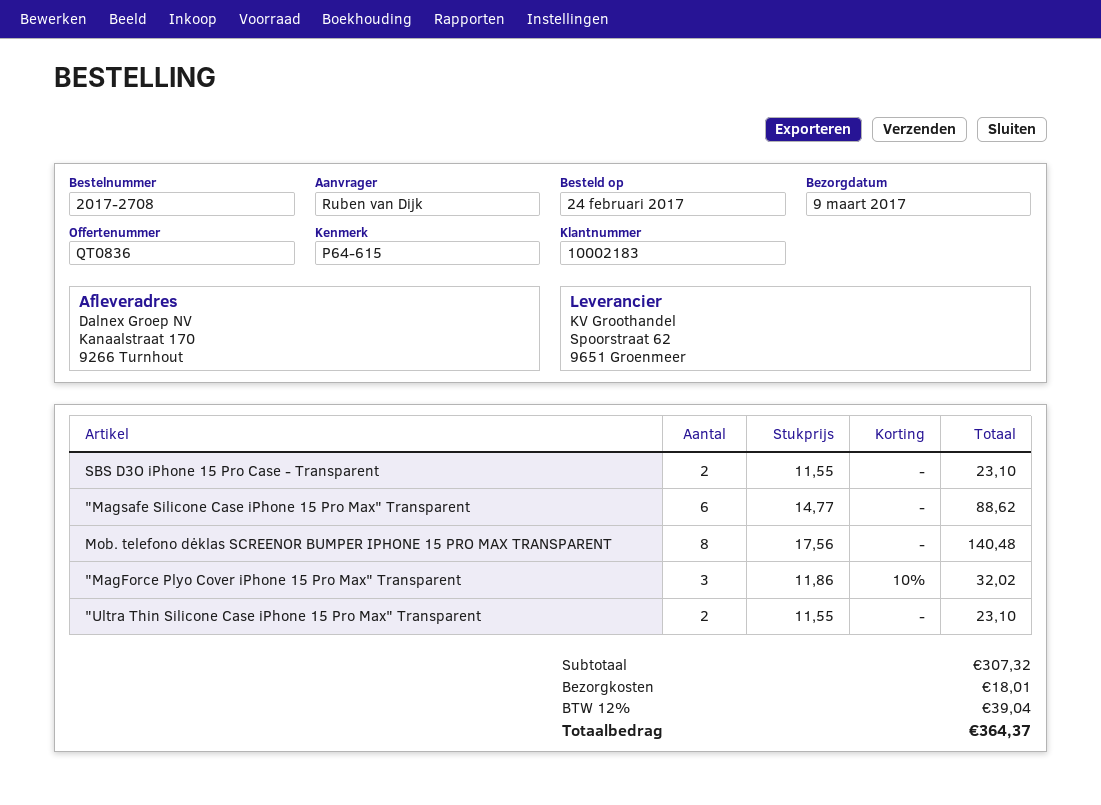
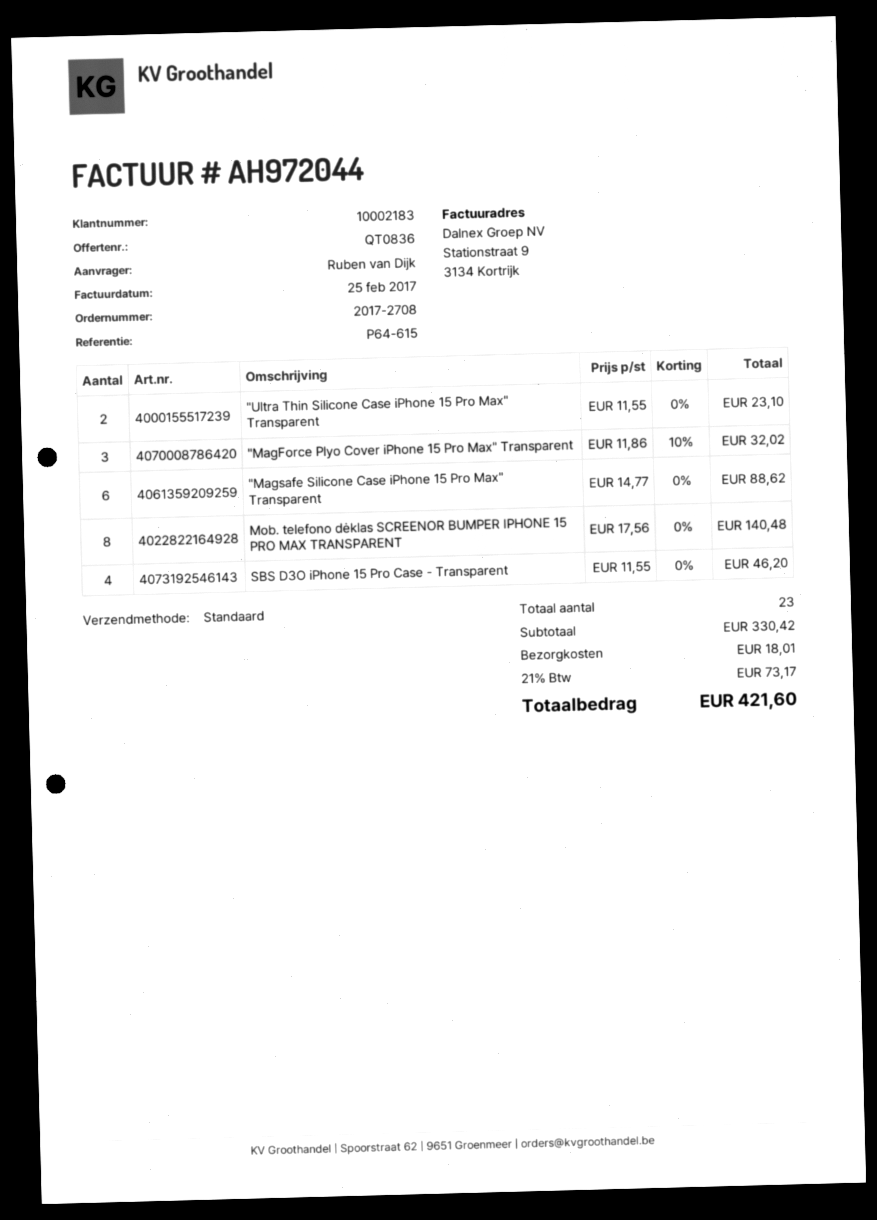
SBS D3O iPhone 15 Pro Case - Transparent: 2 x 11.55 = 23.10 -> 4 x 11.55 = 46.20
subtotal: 307.32 -> 330.42
tax: 12% = 39.04 -> 21% = 73.17
total: 364.37 -> 421.60

